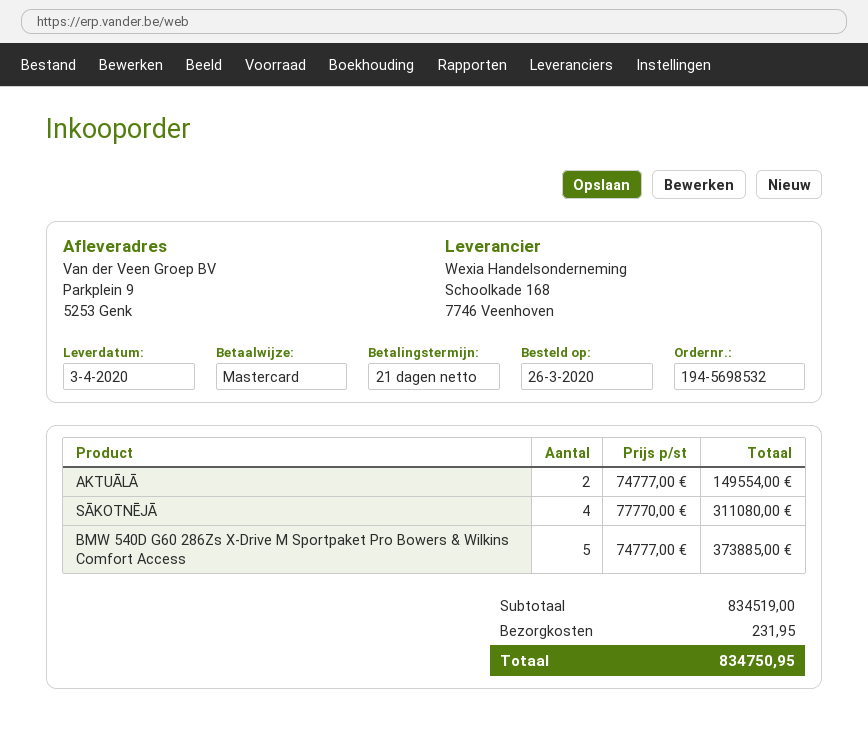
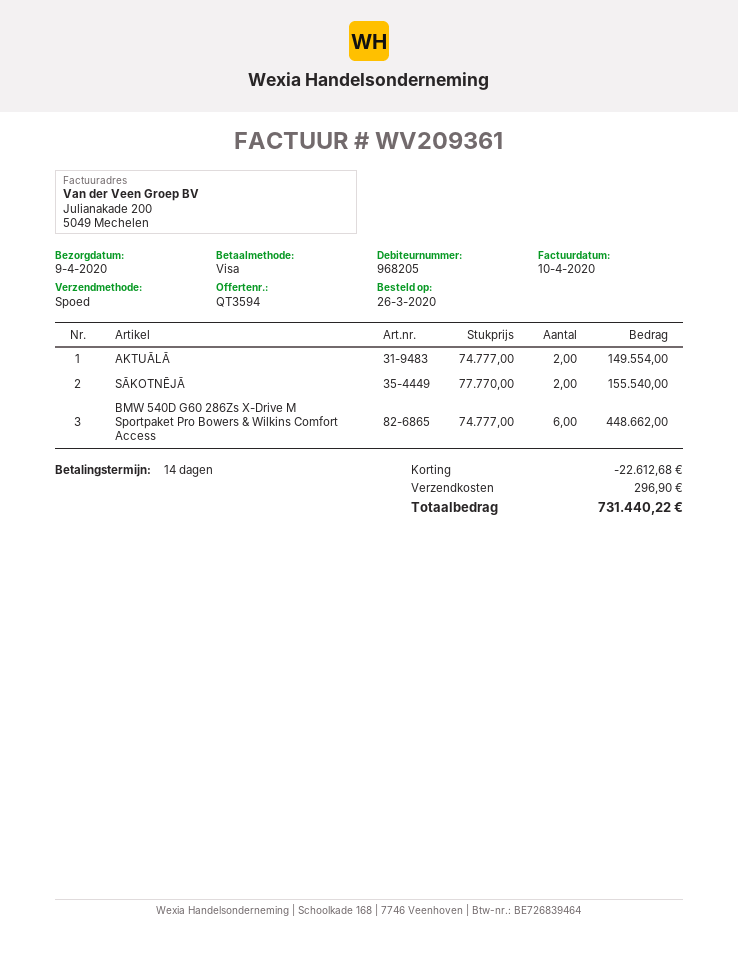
delivery date: 2020-04-03 -> 2020-04-09
payment terms: 21 days -> 14 days
payment method: Mastercard -> Visa
SĀKOTNĒJĀ: 4 x 77770.00 = 311080.00 -> 2 x 77770.00 = 155540.00
BMW 540D G60 286Zs X-Drive M Sportpaket Pro Bowers & Wilkins Comfort Access: 5 x 74777.00 = 373885.00 -> 6 x 74777.00 = 448662.00
discount: none -> 22612.68
shipping: 231.95 -> 296.90
total: 834750.95 -> 731440.22

